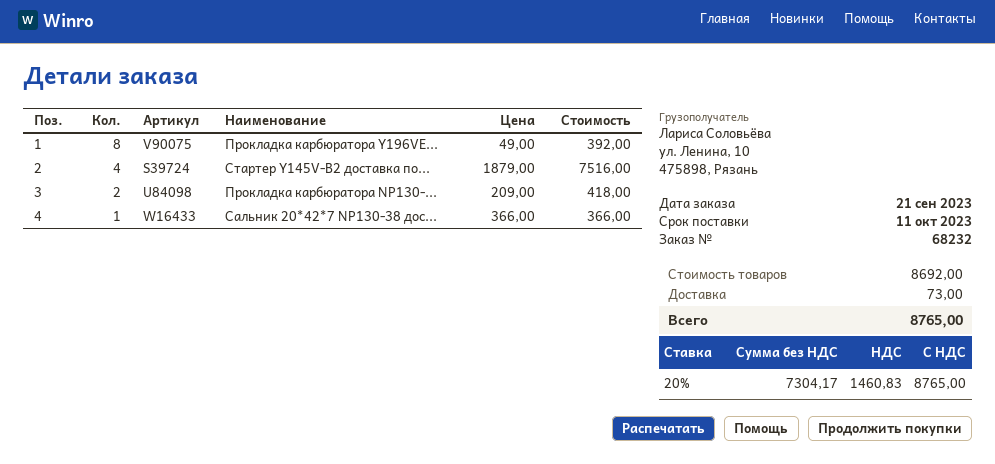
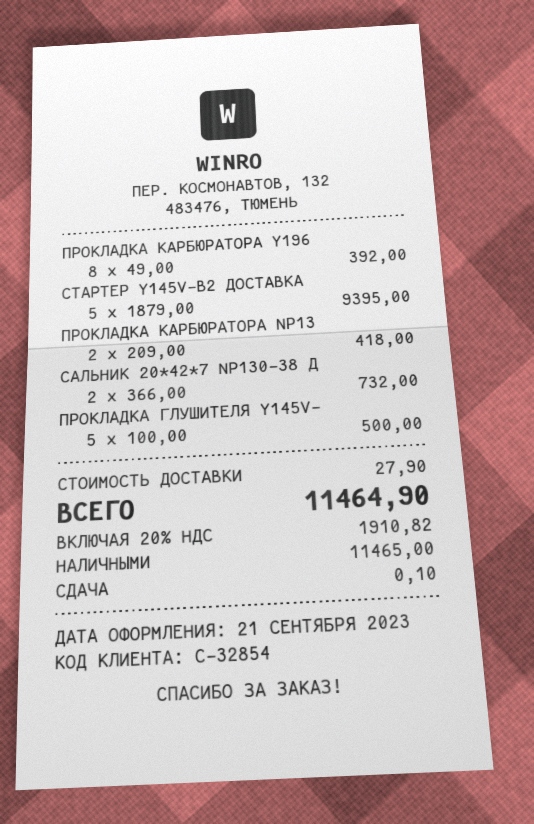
Стартер Y145V-B2 доставка по...: 4 x 1879.00 = 7516.00 -> 5 x 1879.00 = 9395.00
Сальник 20*42*7 NP130-38 дос...: 1 x 366.00 = 366.00 -> 2 x 366.00 = 732.00
ПРОКЛАДКА ГЛУШИТЕЛЯ Y145V-: none -> 5 x 100.00 = 500.00
shipping: 73.00 -> 27.90
tax: 20% = 1460.83 -> 20% = 1910.82
total: 8765.00 -> 11464.90

